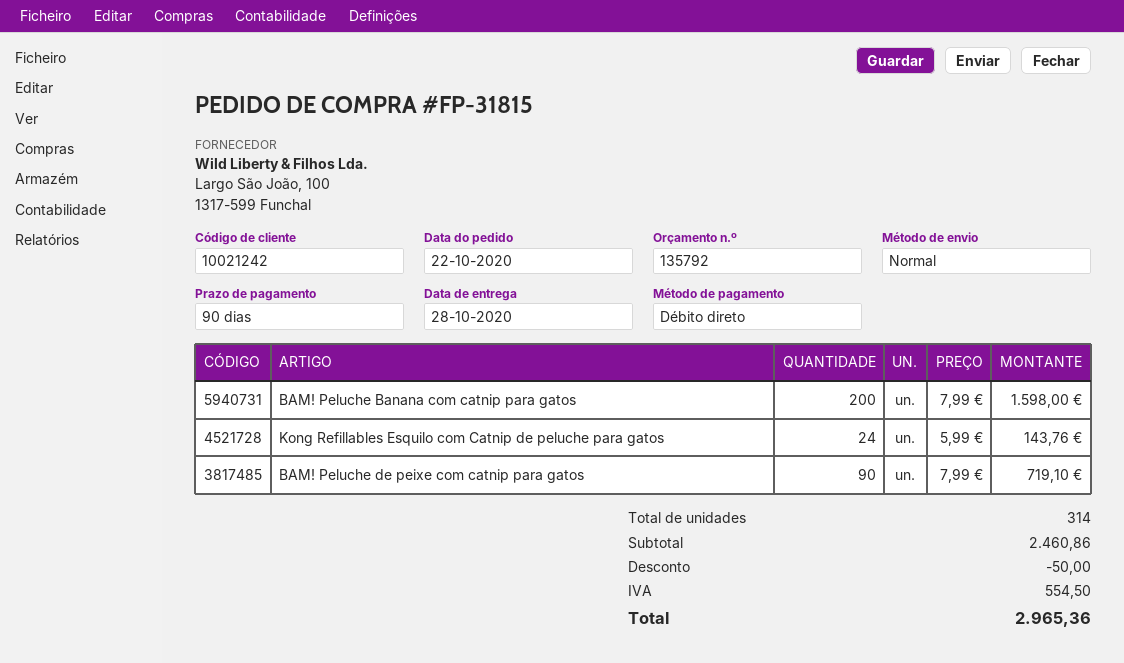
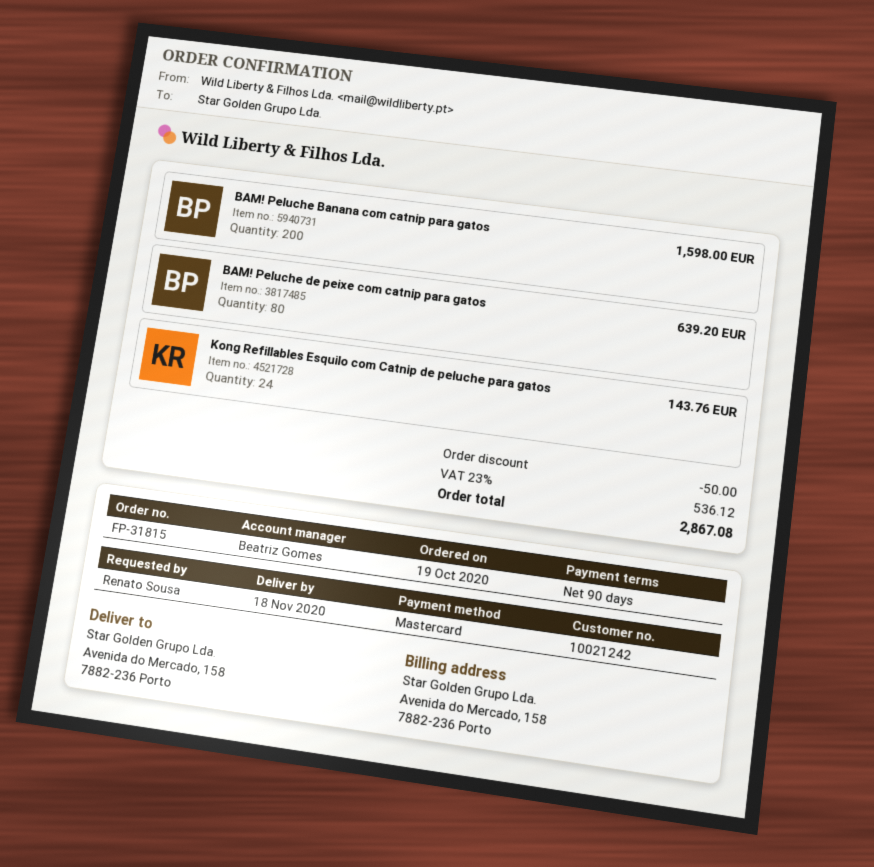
order date: 2020-10-22 -> 2020-10-19
delivery date: 2020-10-28 -> 2020-11-18
payment method: direct debit -> Mastercard
BAM! Peluche de peixe com catnip para gatos: 90 for 719.10 -> 80 for 639.20
tax: 554.50 -> 536.12
total: 2965.36 -> 2867.08

